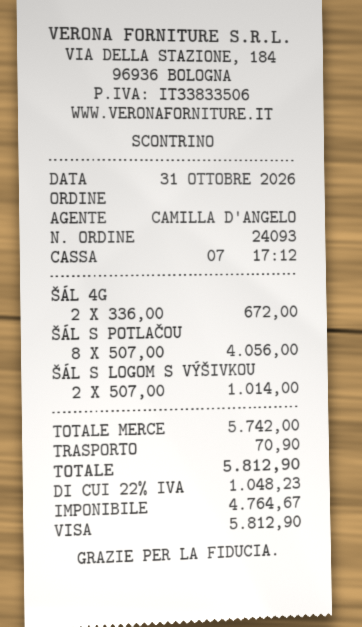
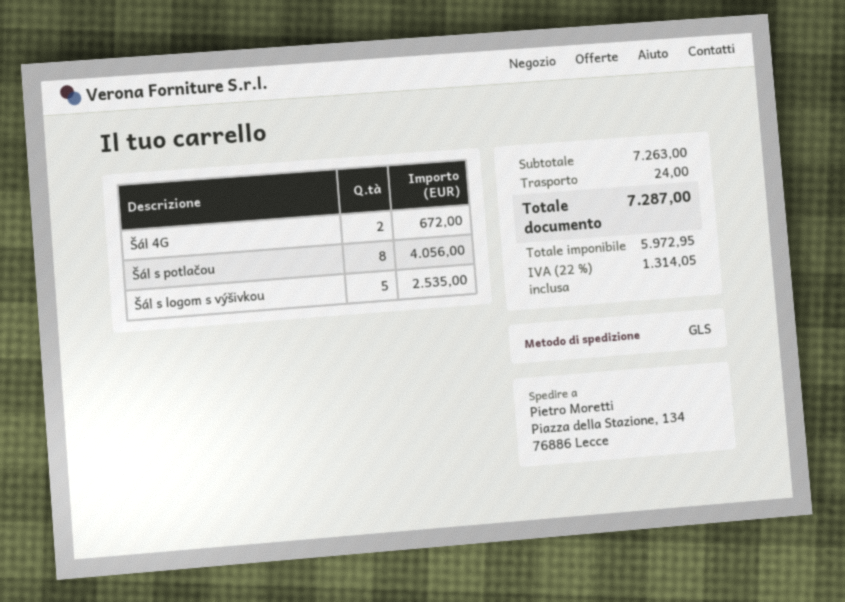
ŠÁL S LOGOM S VÝŠIVKOU: 2 for 1014.00 -> 5 for 2535.00
subtotal: 5742.00 -> 7263.00
shipping: 70.90 -> 24.00
net: 4764.67 -> 5972.95
tax: 22% = 1048.23 -> 22% = 1314.05
total: 5812.90 -> 7287.00

